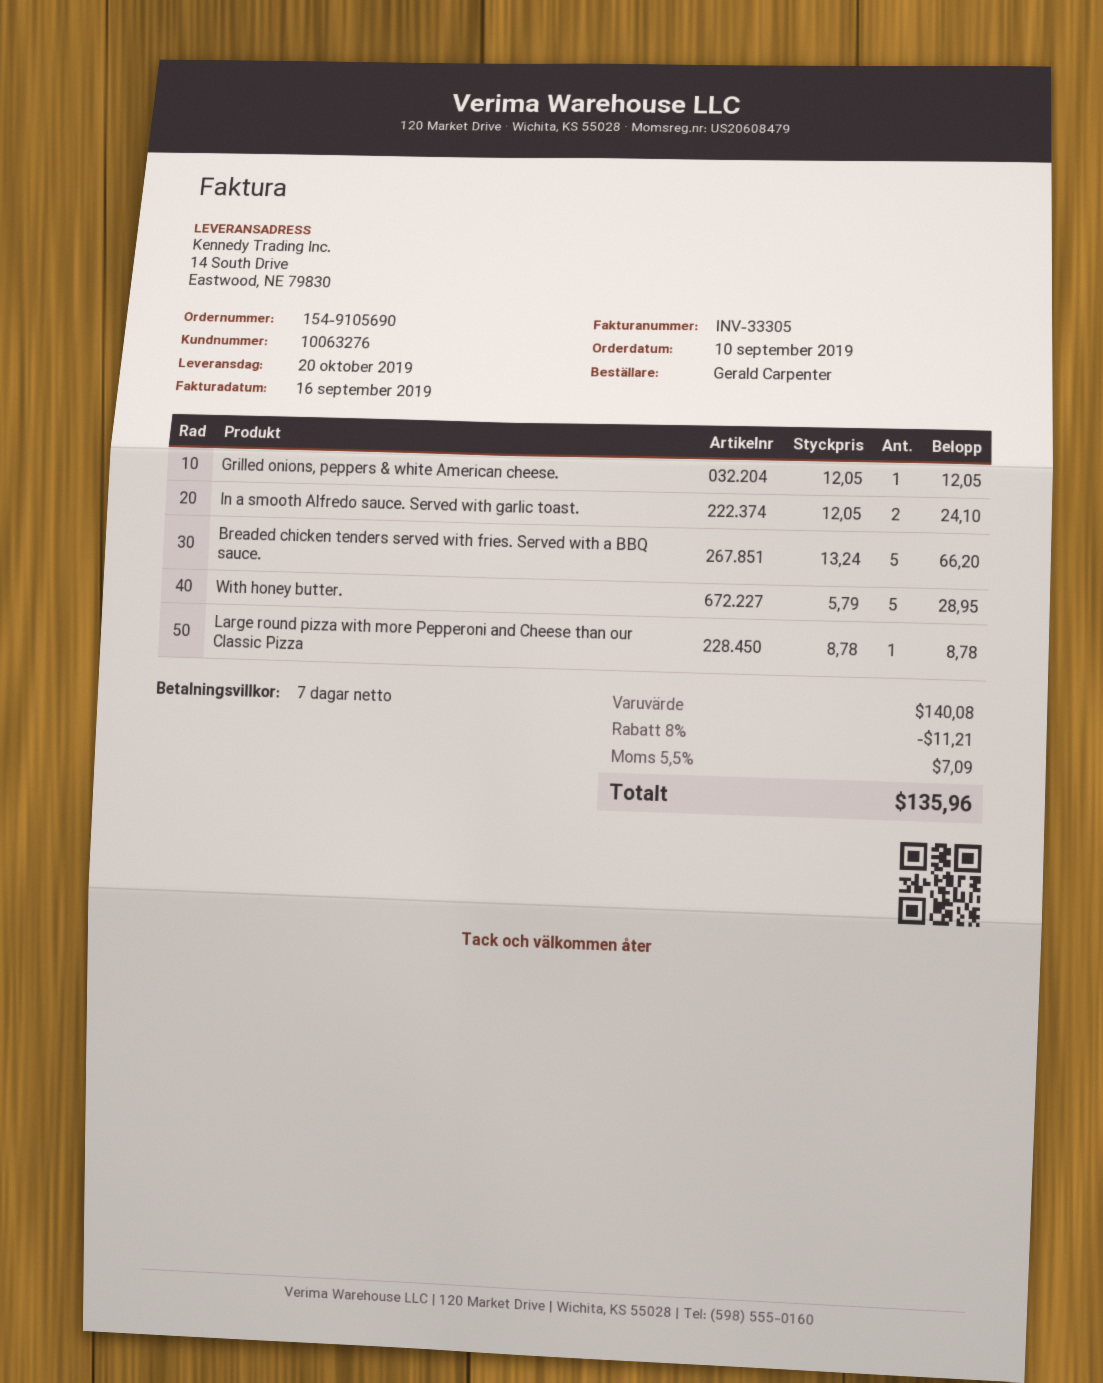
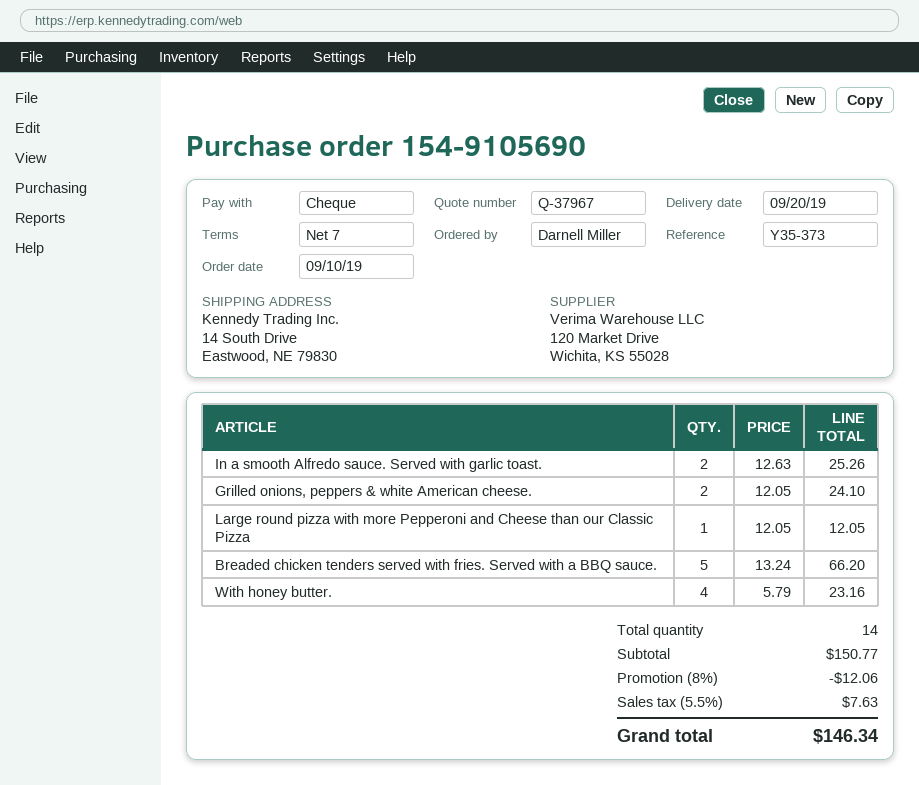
delivery date: 2019-10-20 -> 2019-09-20
ordered by: Gerald Carpenter -> Darnell Miller
Grilled onions, peppers & white American cheese.: 1 x 12.05 = 12.05 -> 2 x 12.05 = 24.10
In a smooth Alfredo sauce. Served with garlic toast.: 2 x 12.05 = 24.10 -> 2 x 12.63 = 25.26
With honey butter.: 5 x 5.79 = 28.95 -> 4 x 5.79 = 23.16
Large round pizza with more Pepperoni and Cheese than our Classic Pizza: 1 x 8.78 = 8.78 -> 1 x 12.05 = 12.05
subtotal: 140.08 -> 150.77
discount: 8% = 11.21 -> 8% = 12.06
tax: 5.5% = 7.09 -> 5.5% = 7.63
total: 135.96 -> 146.34

